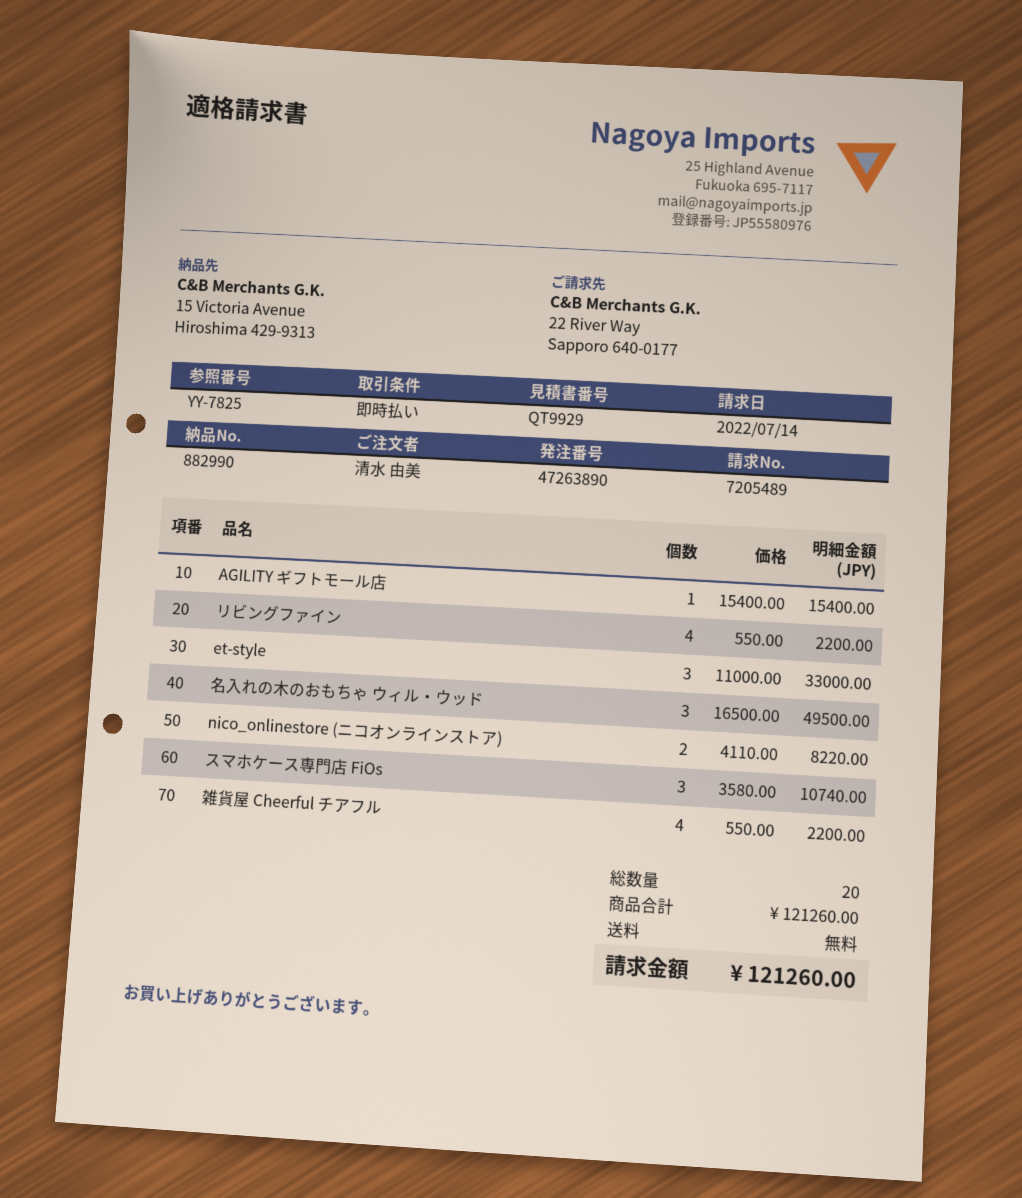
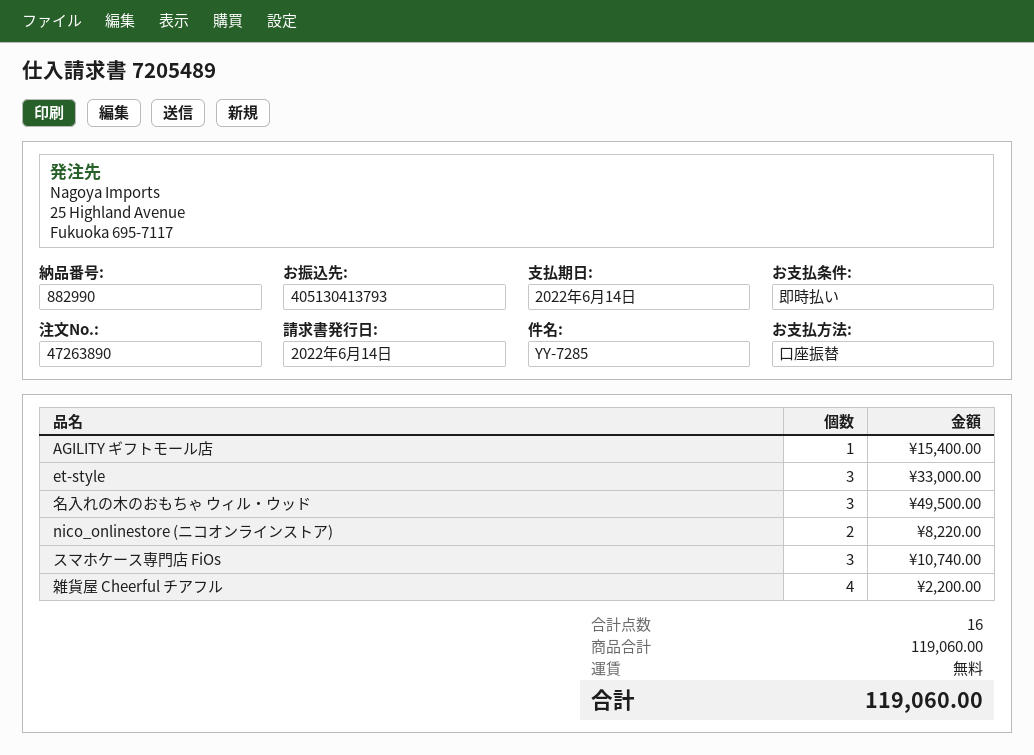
invoice date: 2022-07-14 -> 2022-06-14
reference: YY-7825 -> YY-7285
リビングファイン: 4 for 2200.00 -> none
total quantity: 20 -> 16
subtotal: 121260.00 -> 119060.00
total: 121260.00 -> 119060.00

